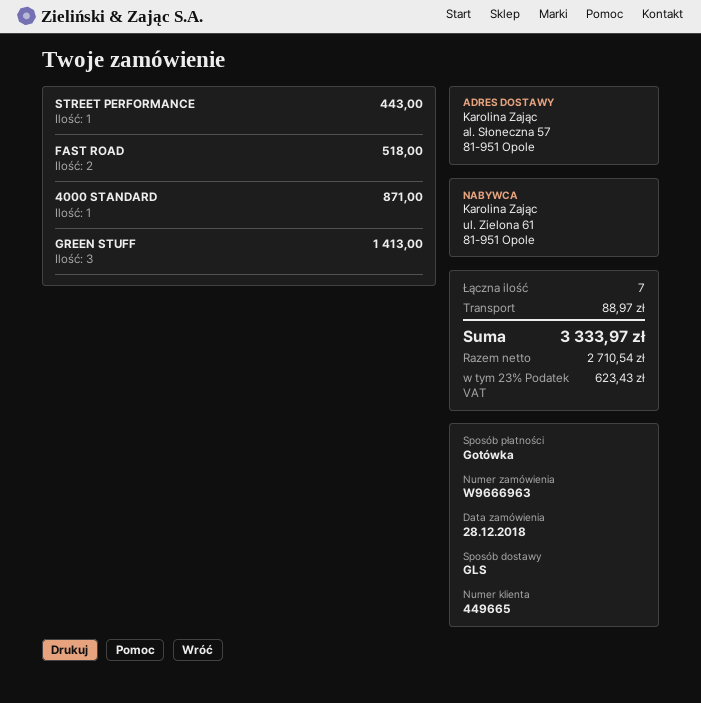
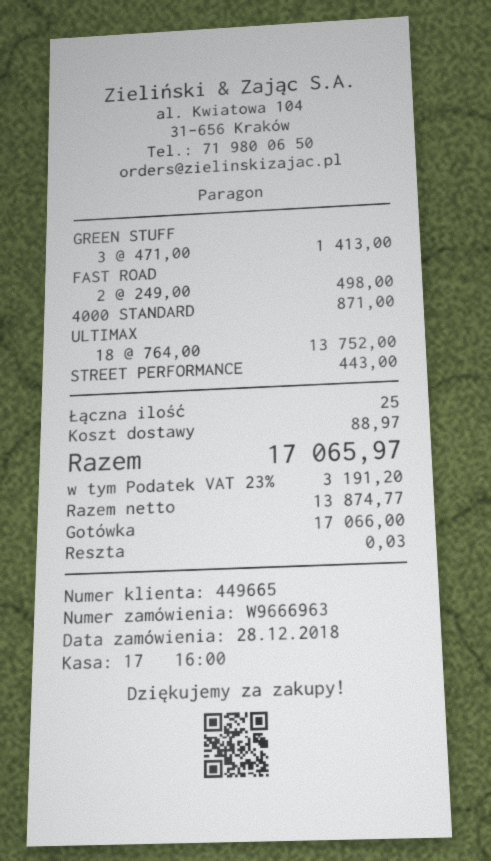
FAST ROAD: 2 for 518.00 -> 2 for 498.00
ULTIMAX: none -> 18 for 13752.00
total quantity: 7 -> 25
net: 2710.54 -> 13874.77
tax: 23% = 623.43 -> 23% = 3191.20
total: 3333.97 -> 17065.97

